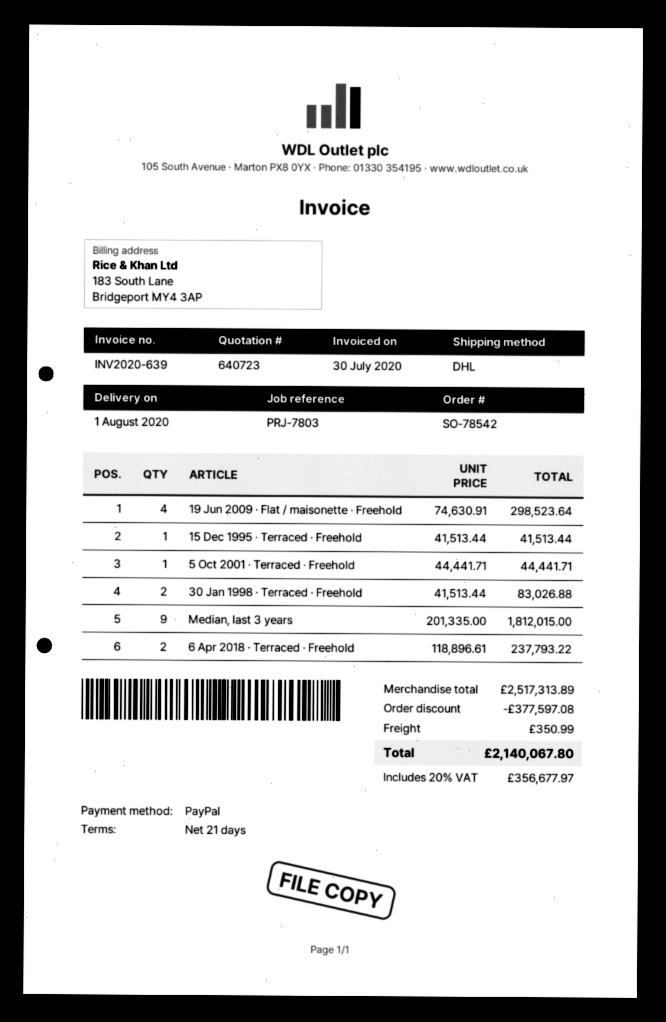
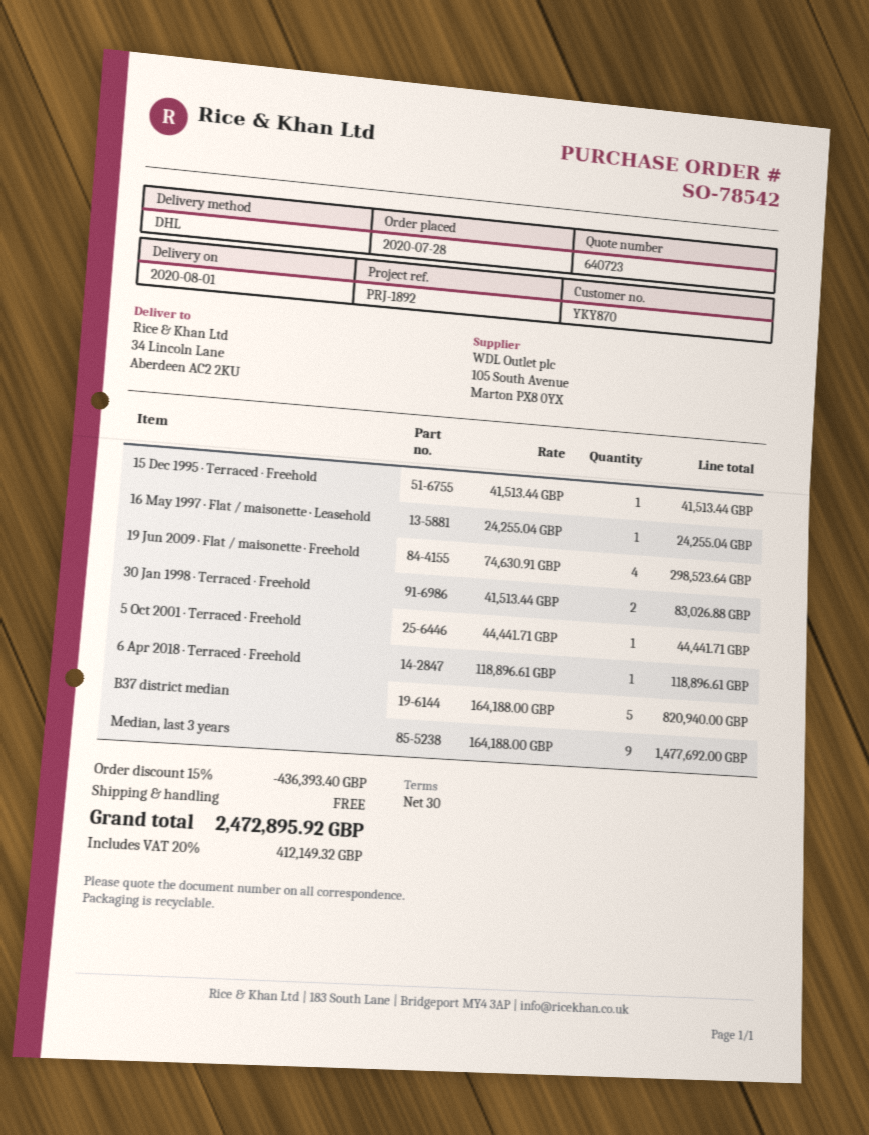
payment terms: 21 days -> 30 days
reference: PRJ-7803 -> PRJ-1892
Median, last 3 years: 9 x 201335.00 = 1812015.00 -> 9 x 164188.00 = 1477692.00
6 Apr 2018 · Terraced · Freehold: 2 x 118896.61 = 237793.22 -> 1 x 118896.61 = 118896.61
16 May 1997 · Flat / maisonette · Leasehold: none -> 1 x 24255.04 = 24255.04
B37 district median: none -> 5 x 164188.00 = 820940.00
discount: 377597.08 -> 436393.40
shipping: 350.99 -> 0.00
tax: 20% = 356677.97 -> 20% = 412149.32
total: 2140067.80 -> 2472895.92

